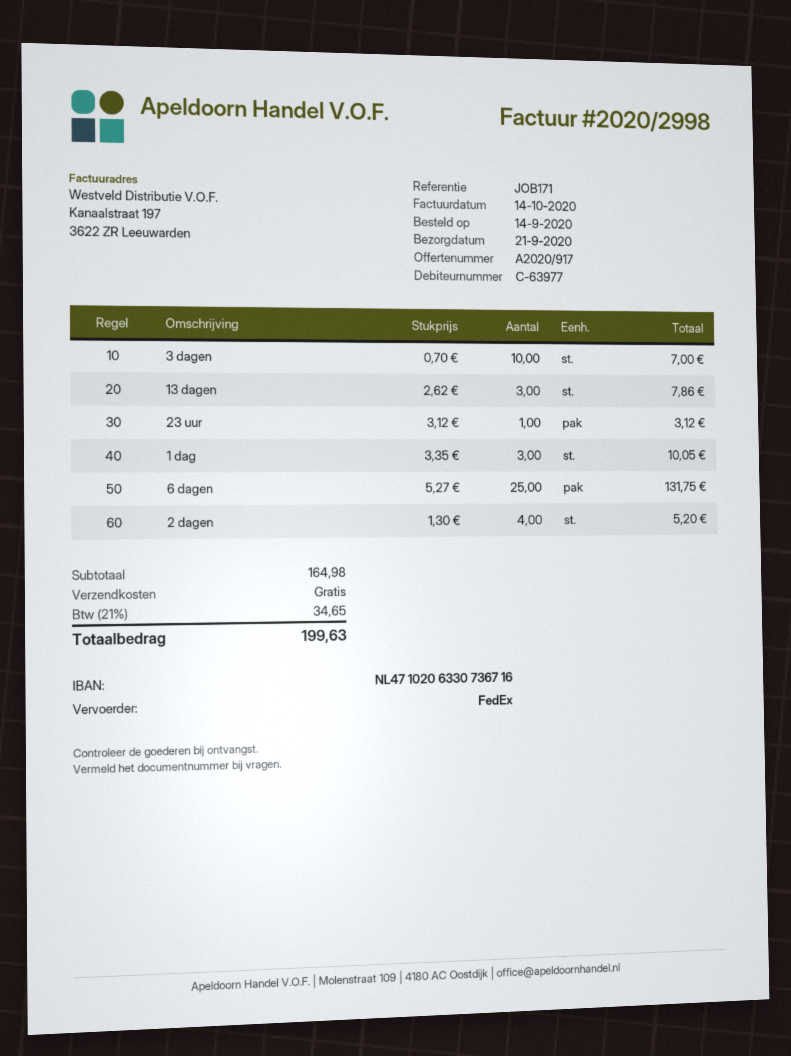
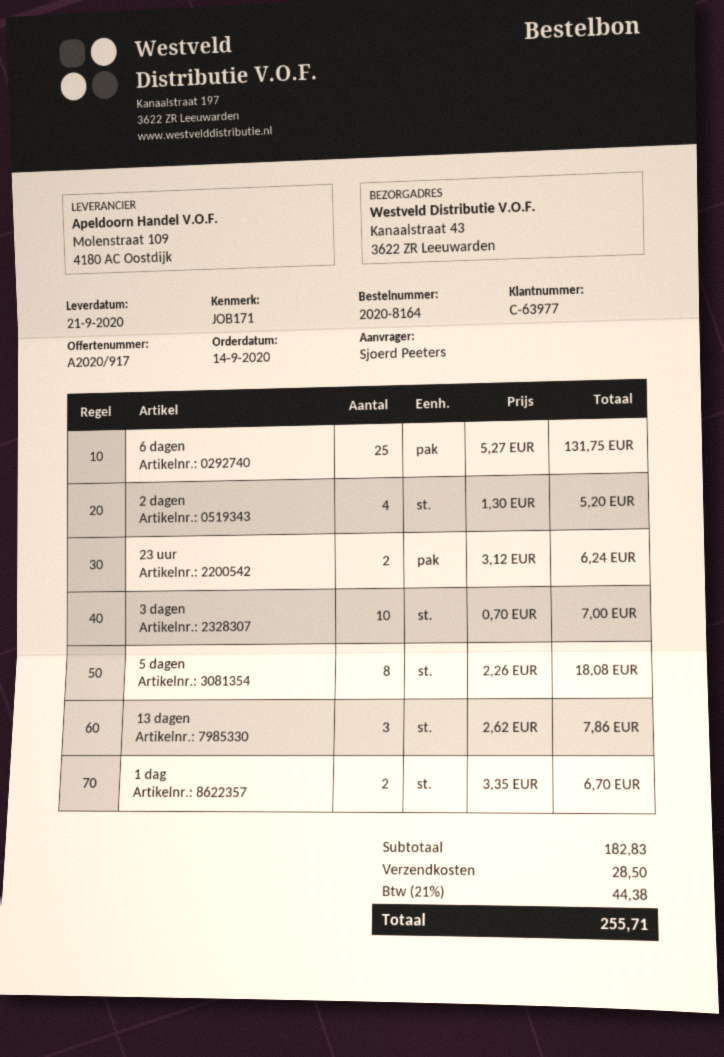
23 uur: 1 x 3.12 = 3.12 -> 2 x 3.12 = 6.24
1 dag: 3 x 3.35 = 10.05 -> 2 x 3.35 = 6.70
5 dagen: none -> 8 x 2.26 = 18.08
subtotal: 164.98 -> 182.83
shipping: 0.00 -> 28.50
tax: 21% = 34.65 -> 21% = 44.38
total: 199.63 -> 255.71

